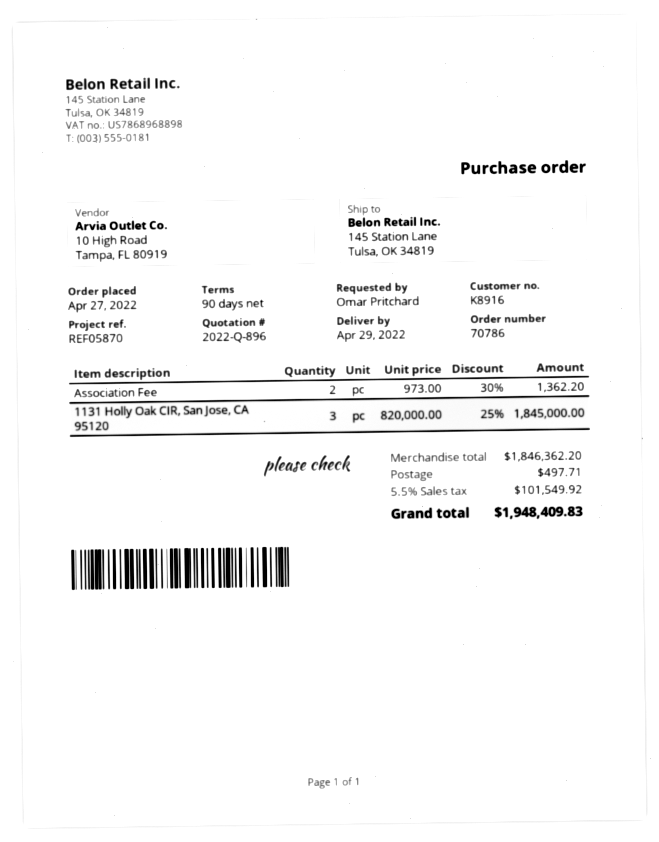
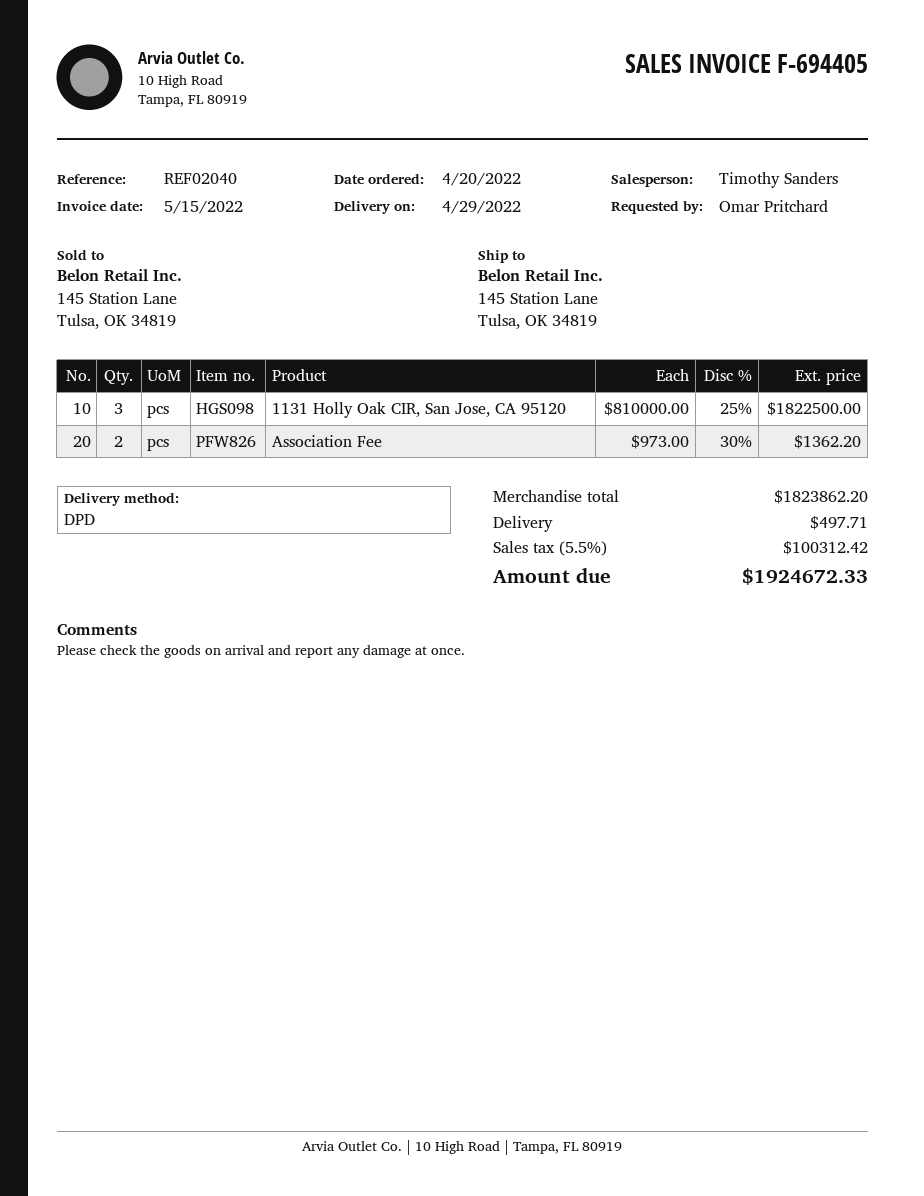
order date: 2022-04-27 -> 2022-04-20
reference: REF05870 -> REF02040
1131 Holly Oak CIR, San Jose, CA 95120: 3 x 820000.00 - 25% = 1845000.00 -> 3 x 810000.00 - 25% = 1822500.00
subtotal: 1846362.20 -> 1823862.20
tax: 5.5% = 101549.92 -> 5.5% = 100312.42
total: 1948409.83 -> 1924672.33

